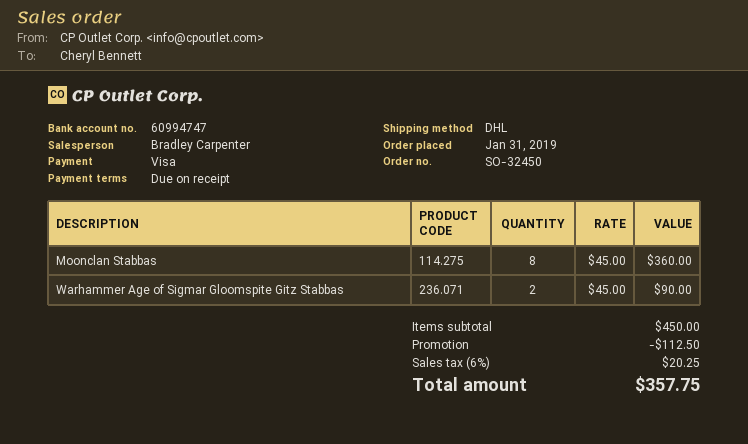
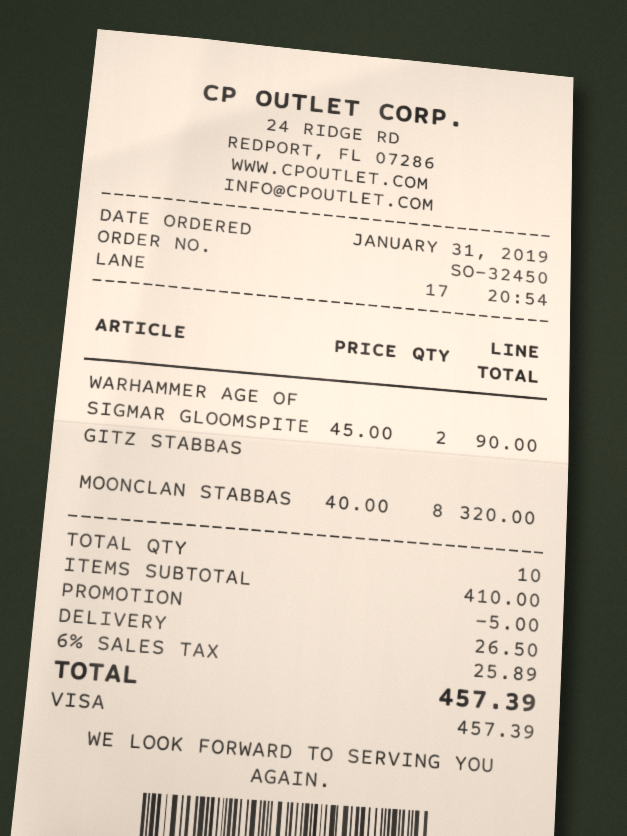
Moonclan Stabbas: 8 x 45.00 = 360.00 -> 8 x 40.00 = 320.00
subtotal: 450.00 -> 410.00
discount: 112.50 -> 5.00
shipping: none -> 26.50
tax: 6% = 20.25 -> 6% = 25.89
total: 357.75 -> 457.39

